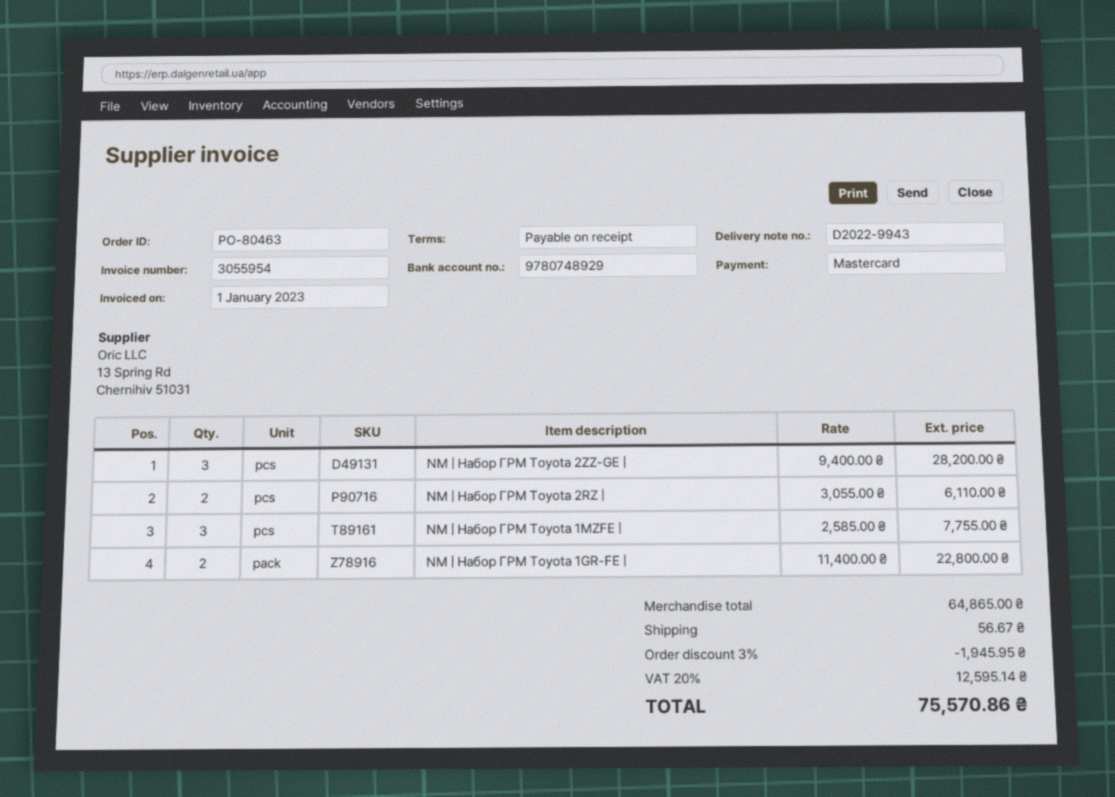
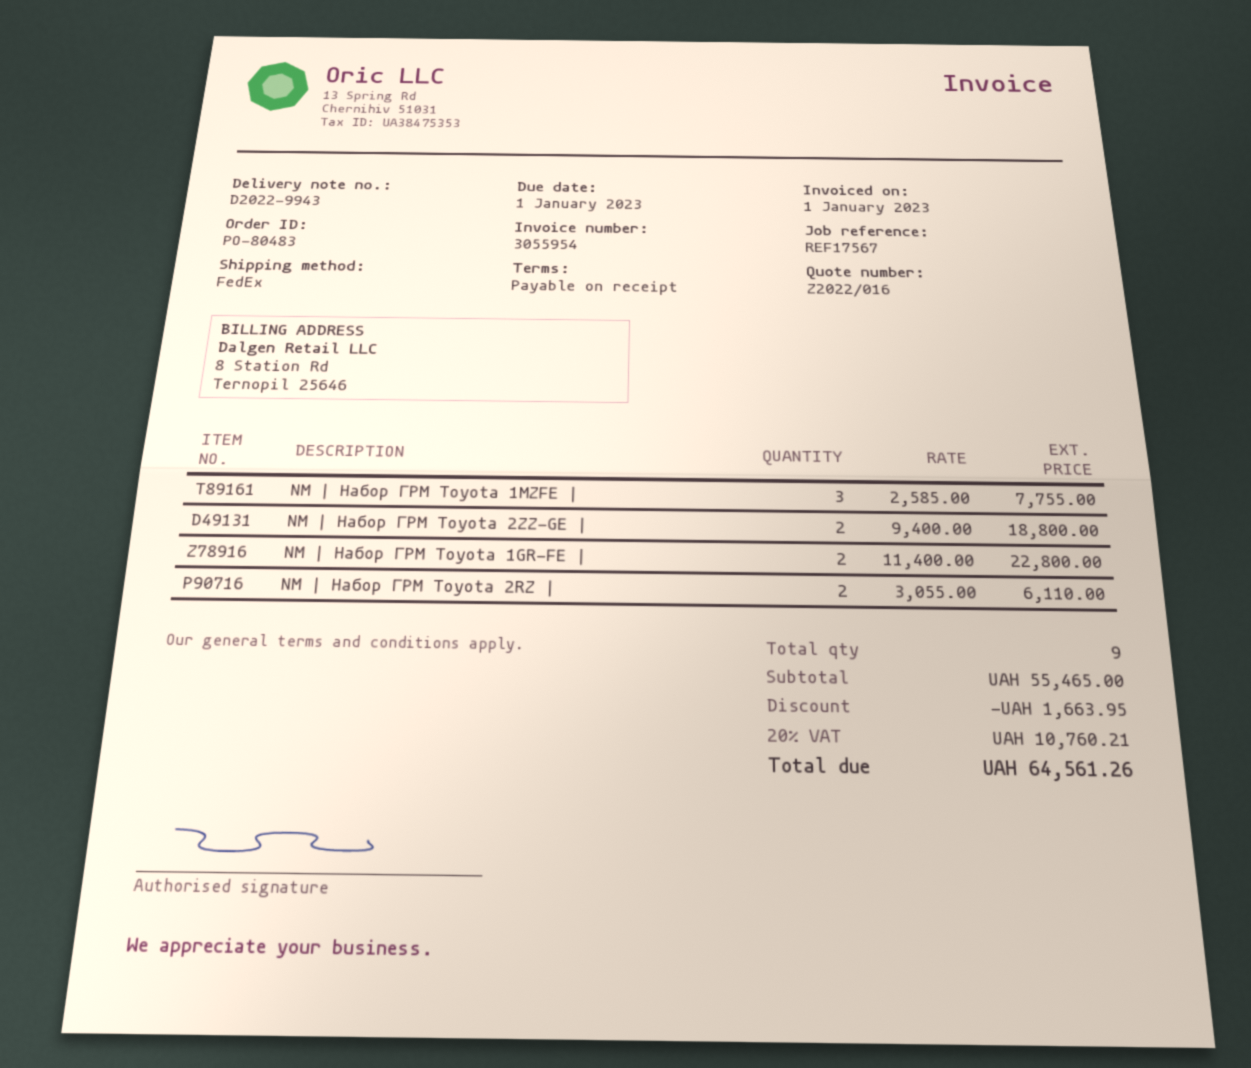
order number: PO-80463 -> PO-80483
NM | Набор ГРМ Toyota 2ZZ-GE |: 3 x 9400.00 = 28200.00 -> 2 x 9400.00 = 18800.00
subtotal: 64865.00 -> 55465.00
discount: 1945.95 -> 1663.95
shipping: 56.67 -> none
tax: 20% = 12595.14 -> 20% = 10760.21
total: 75570.86 -> 64561.26

